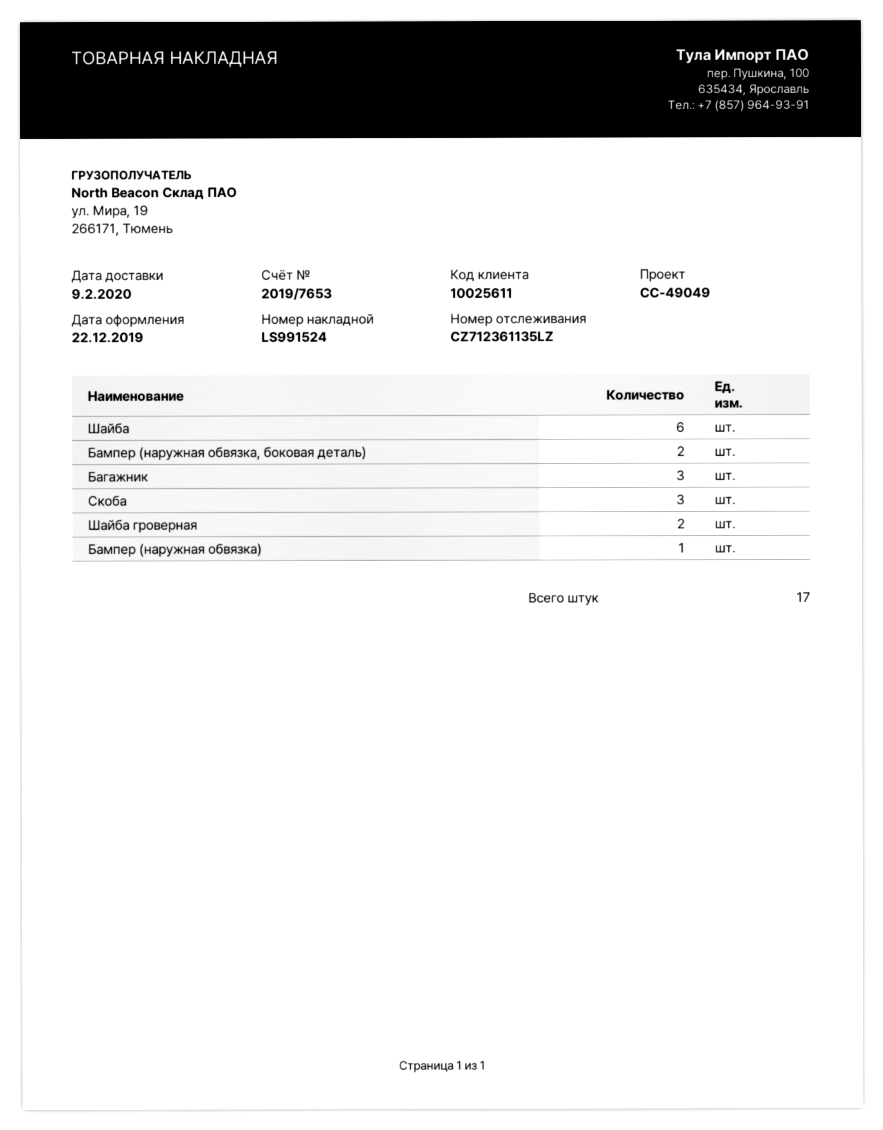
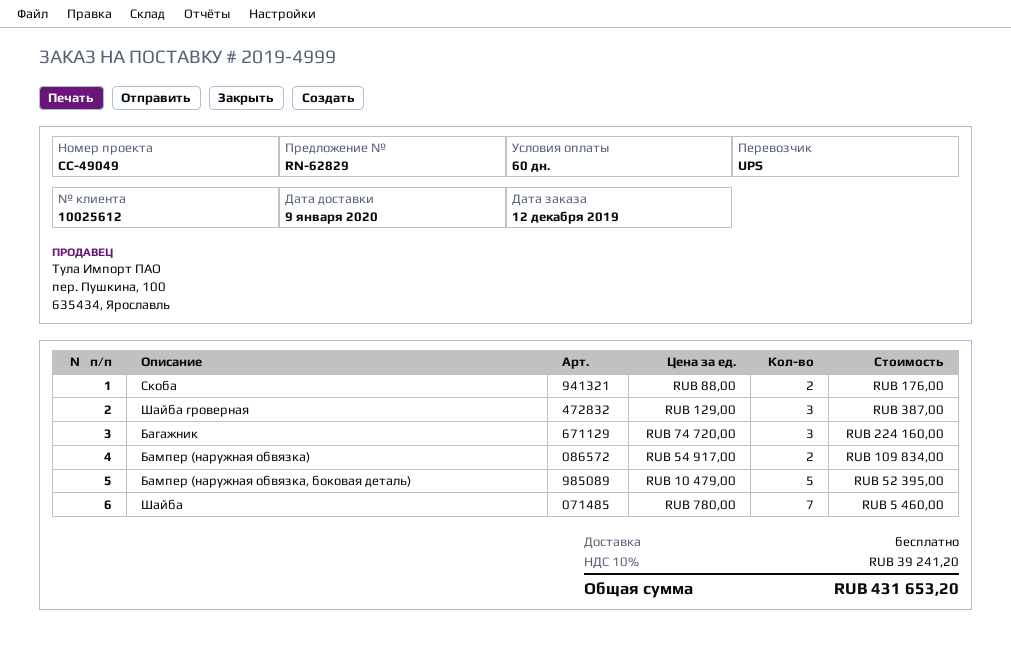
order date: 2019-12-22 -> 2019-12-12
delivery date: 2020-02-09 -> 2020-01-09
customer number: 10025611 -> 10025612
Шайба: 6 -> 7
Бампер (наружная обвязка, боковая деталь): 2 -> 5
Скоба: 3 -> 2
Шайба гроверная: 2 -> 3
Бампер (наружная обвязка): 1 -> 2

